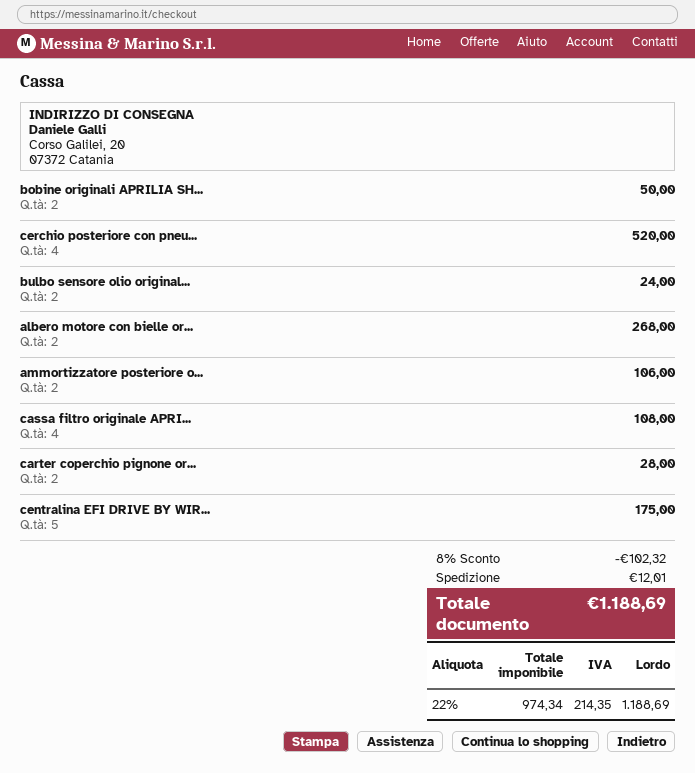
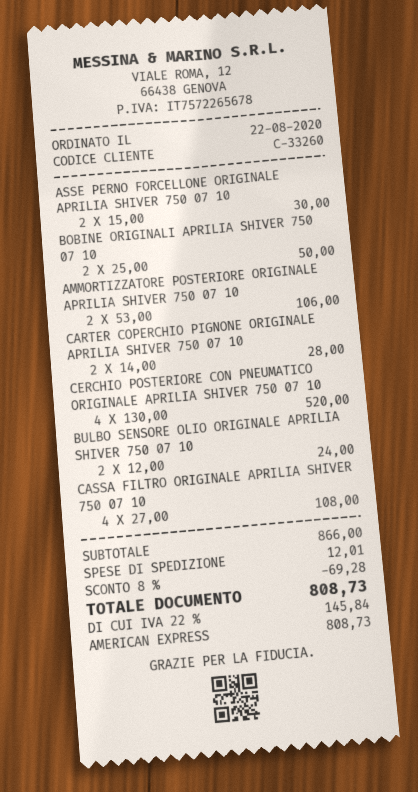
albero motore con bielle or...: 2 for 268.00 -> none
centralina EFI DRIVE BY WIR...: 5 for 175.00 -> none
ASSE PERNO FORCELLONE ORIGINALE APRILIA SHIVER 750 07 10: none -> 2 for 30.00
discount: 8% = 102.32 -> 8% = 69.28
tax: 22% = 214.35 -> 22% = 145.84
total: 1188.69 -> 808.73

